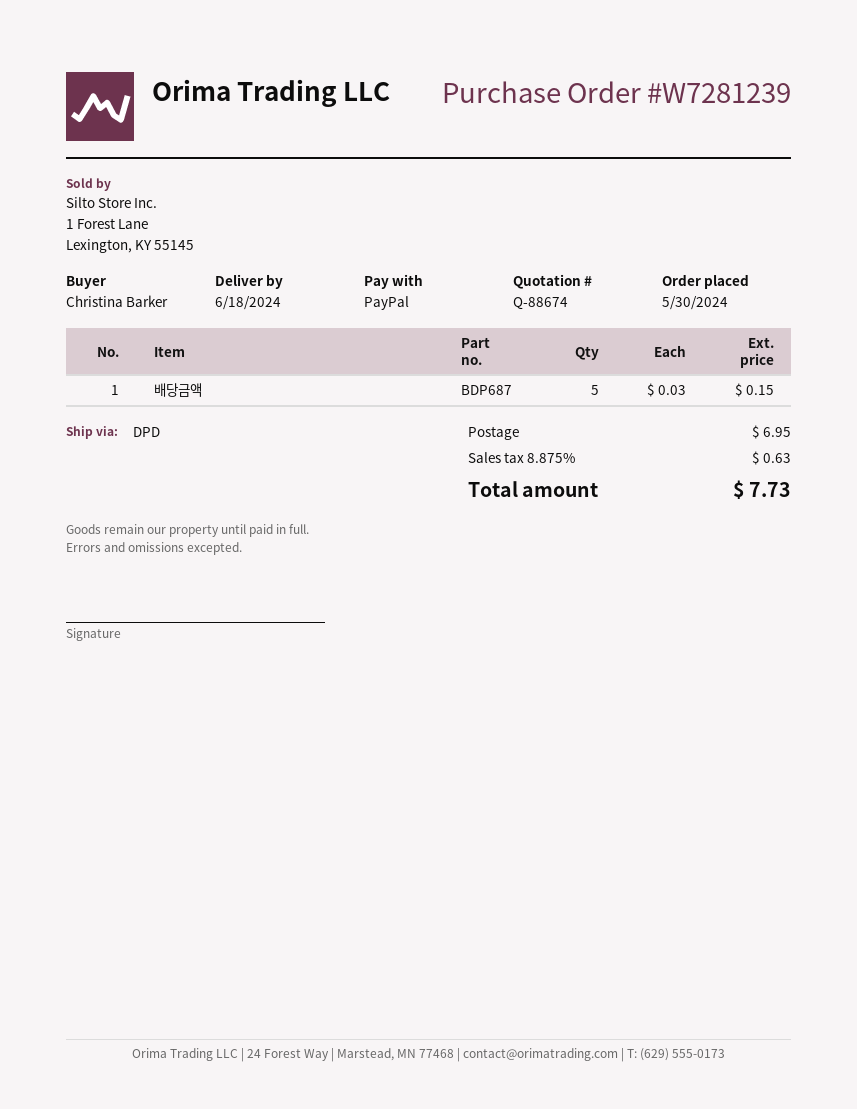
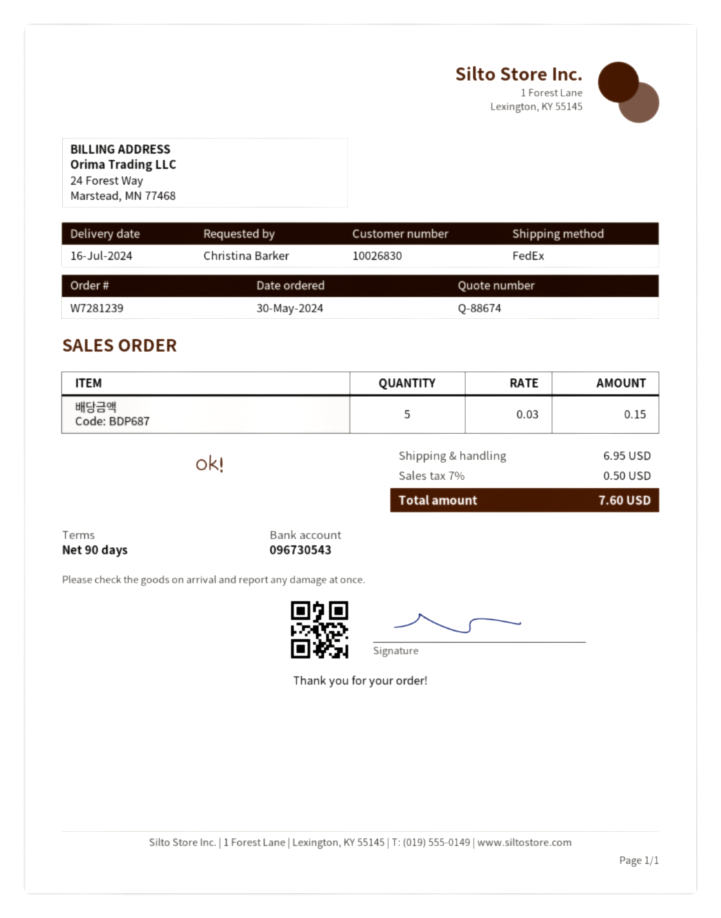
delivery date: 2024-06-18 -> 2024-07-16
shipping method: DPD -> FedEx
tax: 8.875% = 0.63 -> 7% = 0.50
total: 7.73 -> 7.60

